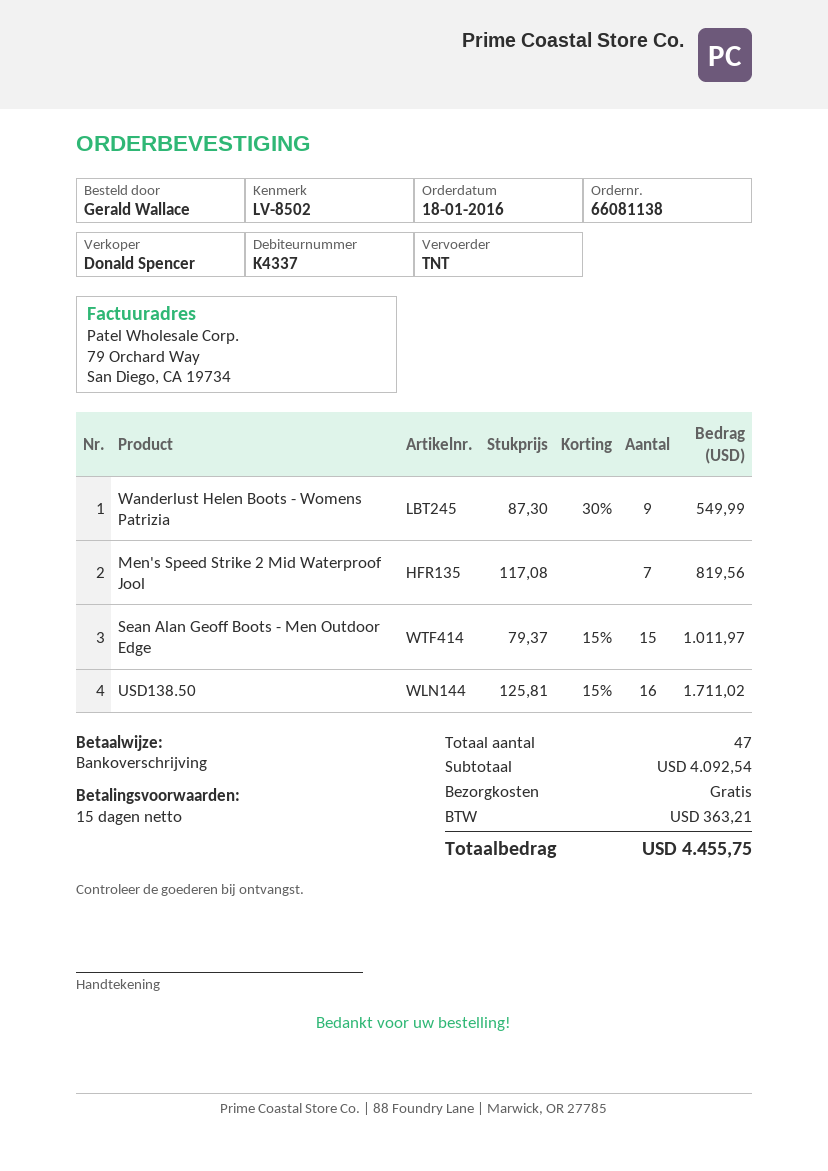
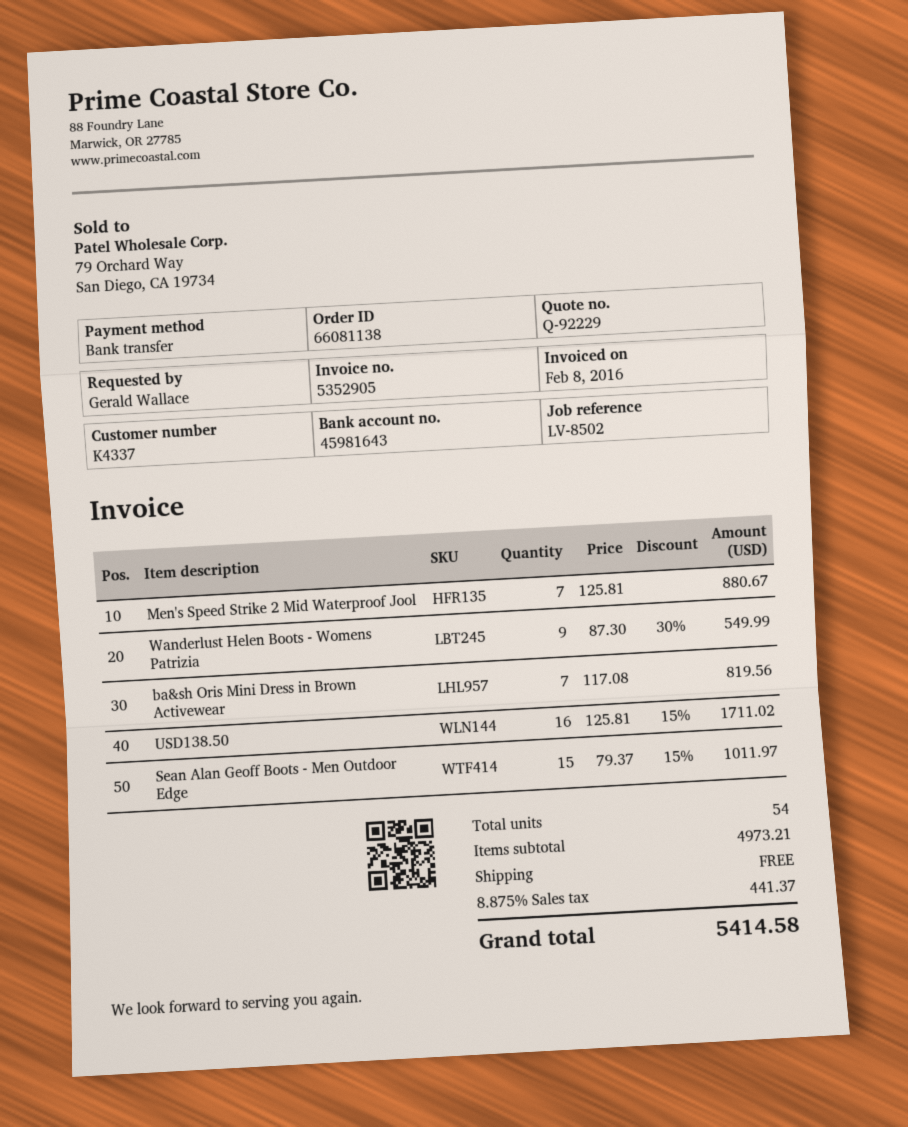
Men's Speed Strike 2 Mid Waterproof Jool: 7 x 117.08 = 819.56 -> 7 x 125.81 = 880.67
ba&sh Oris Mini Dress in Brown Activewear: none -> 7 x 117.08 = 819.56
total quantity: 47 -> 54
subtotal: 4092.54 -> 4973.21
tax: 363.21 -> 441.37
total: 4455.75 -> 5414.58

